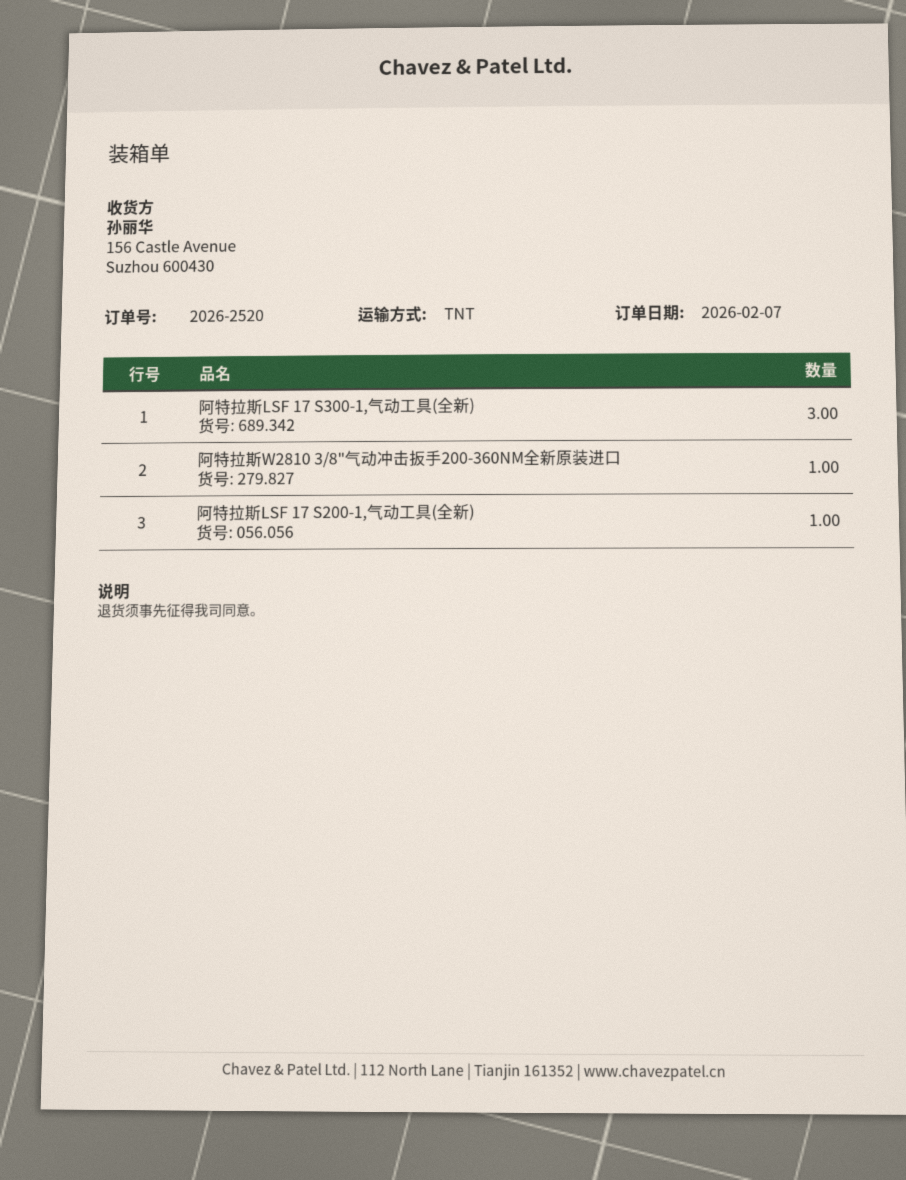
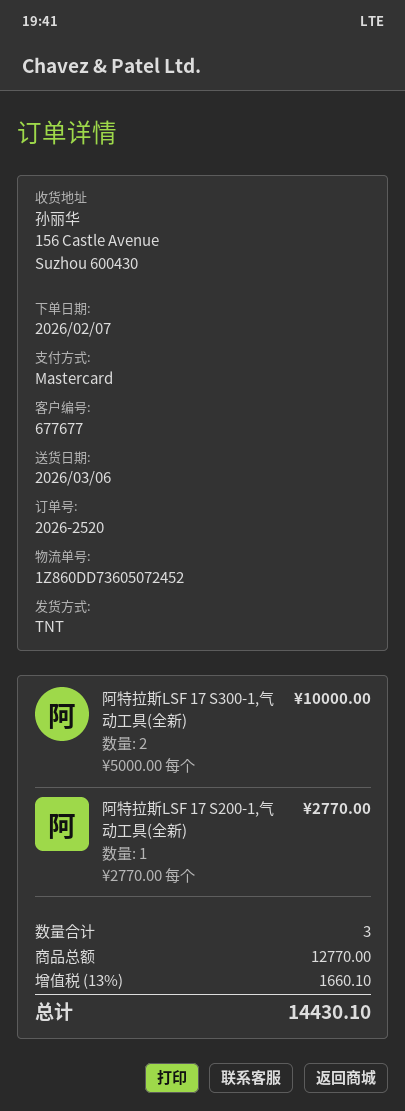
阿特拉斯LSF 17 S300-1,气动工具(全新): 3 -> 2
阿特拉斯W2810 3/8"气动冲击扳手200-360NM全新原装进口: 1 -> none

